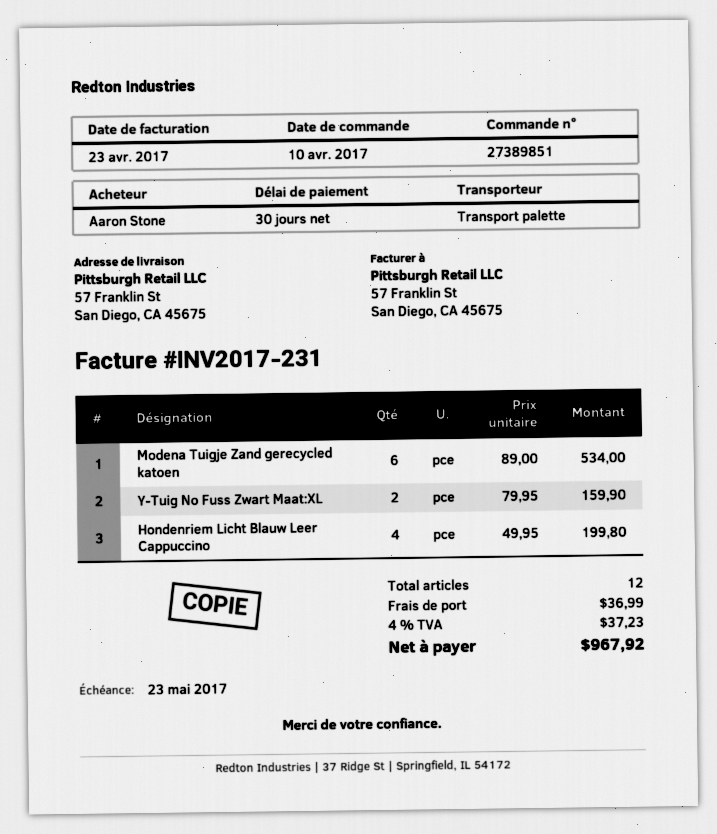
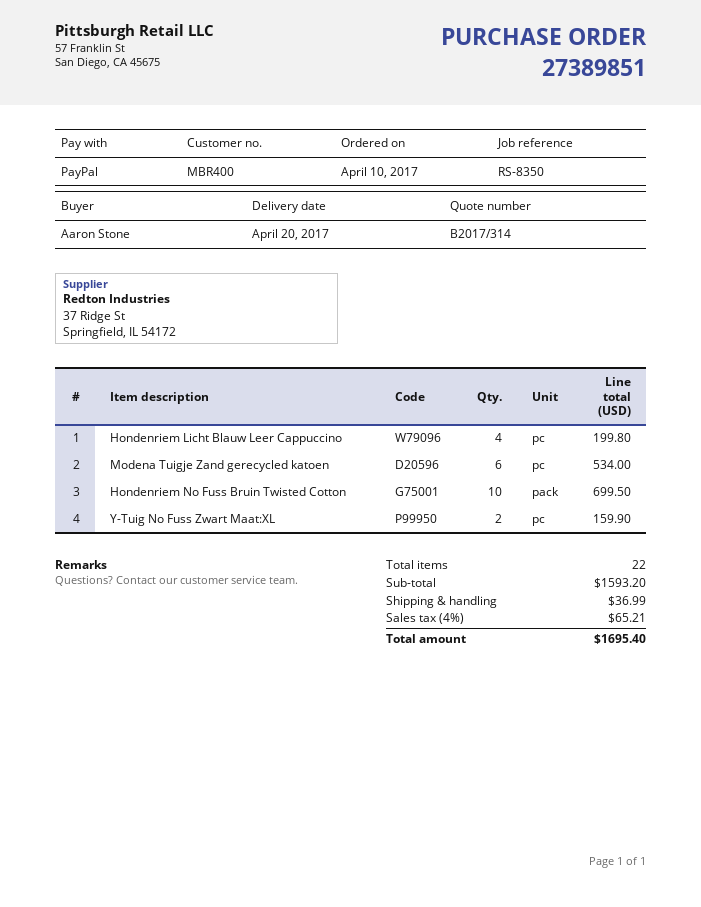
Hondenriem No Fuss Bruin Twisted Cotton: none -> 10 for 699.50
total quantity: 12 -> 22
tax: 4% = 37.23 -> 4% = 65.21
total: 967.92 -> 1695.40

